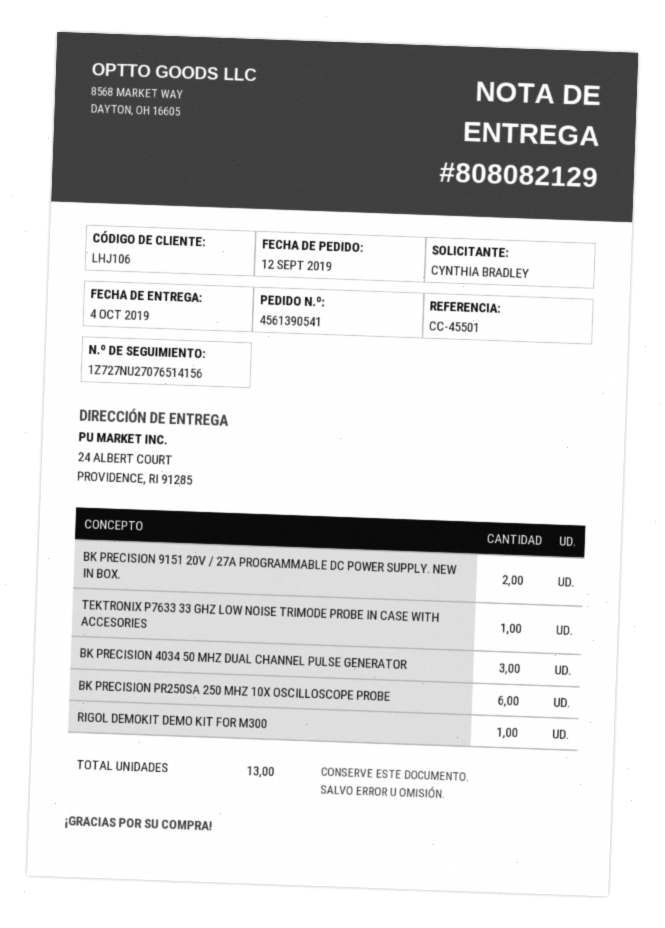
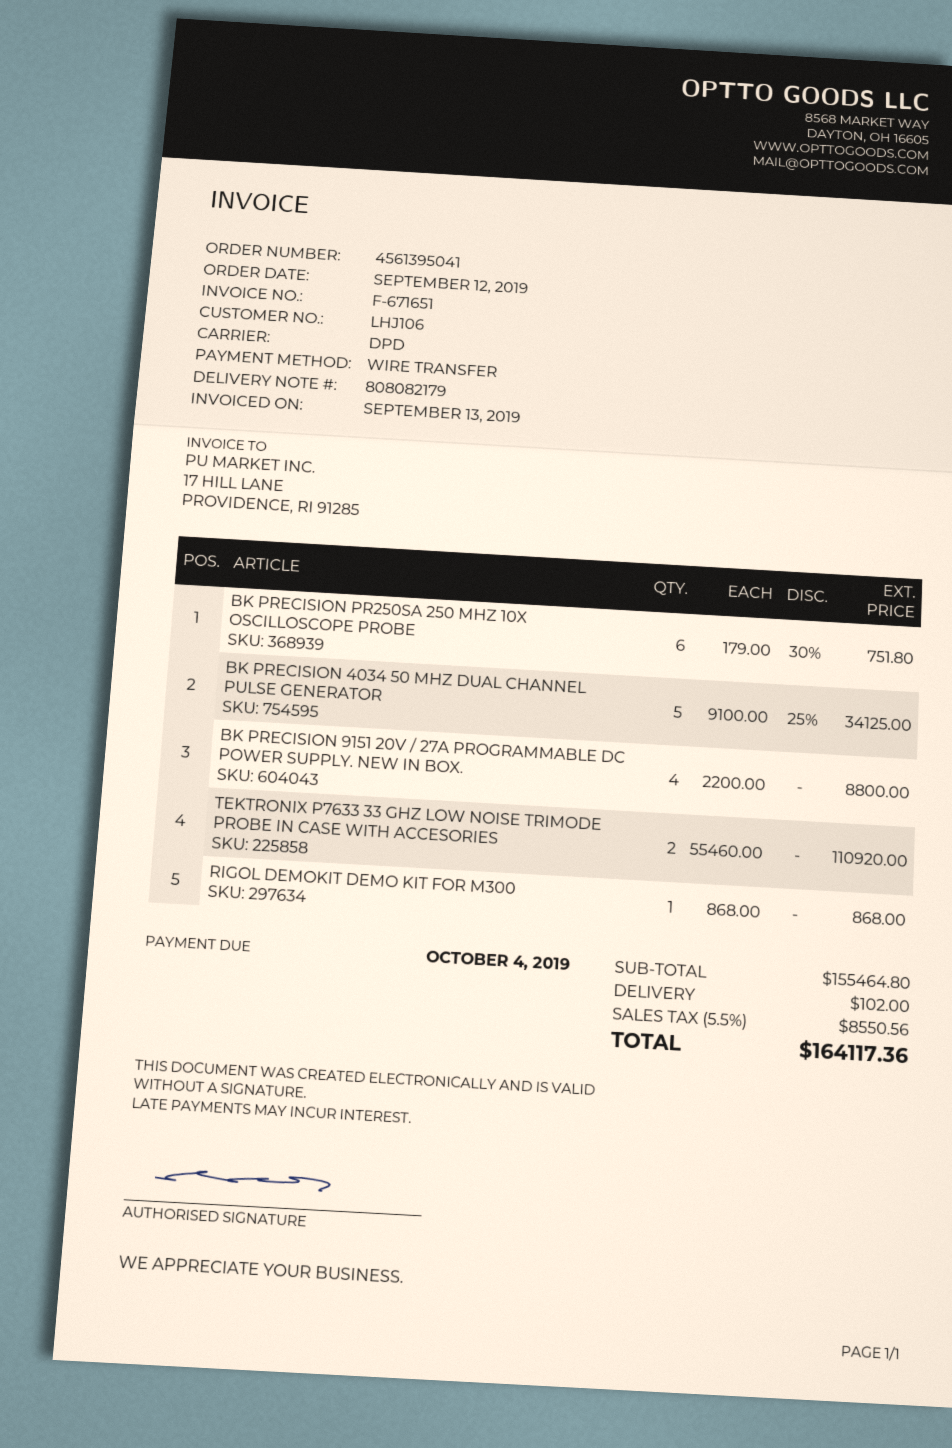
order number: 4561390541 -> 4561395041
delivery note number: 808082129 -> 808082179
BK PRECISION 9151 20V / 27A PROGRAMMABLE DC POWER SUPPLY. NEW IN BOX.: 2 -> 4
TEKTRONIX P7633 33 GHZ LOW NOISE TRIMODE PROBE IN CASE WITH ACCESORIES: 1 -> 2
BK PRECISION 4034 50 MHZ DUAL CHANNEL PULSE GENERATOR: 3 -> 5

